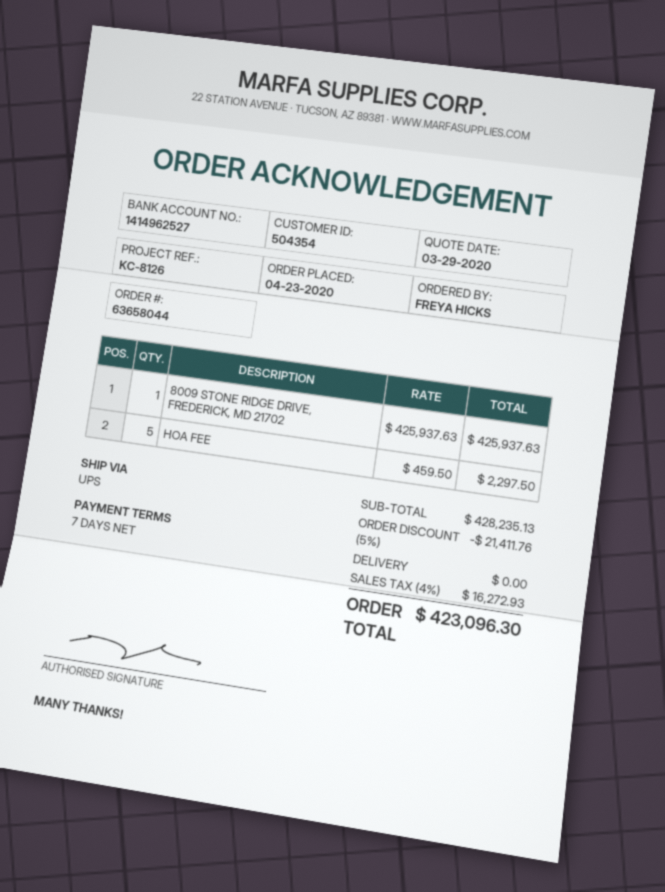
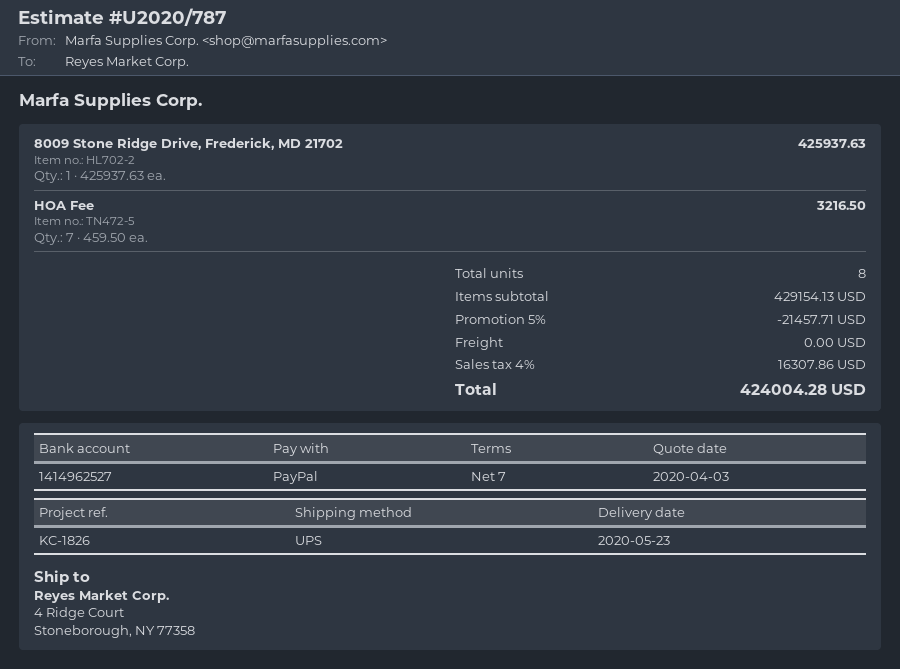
quote date: 2020-03-29 -> 2020-04-03
reference: KC-8126 -> KC-1826
HOA FEE: 5 x 459.50 = 2297.50 -> 7 x 459.50 = 3216.50
subtotal: 428235.13 -> 429154.13
discount: 5% = 21411.76 -> 5% = 21457.71
tax: 4% = 16272.93 -> 4% = 16307.86
total: 423096.30 -> 424004.28

